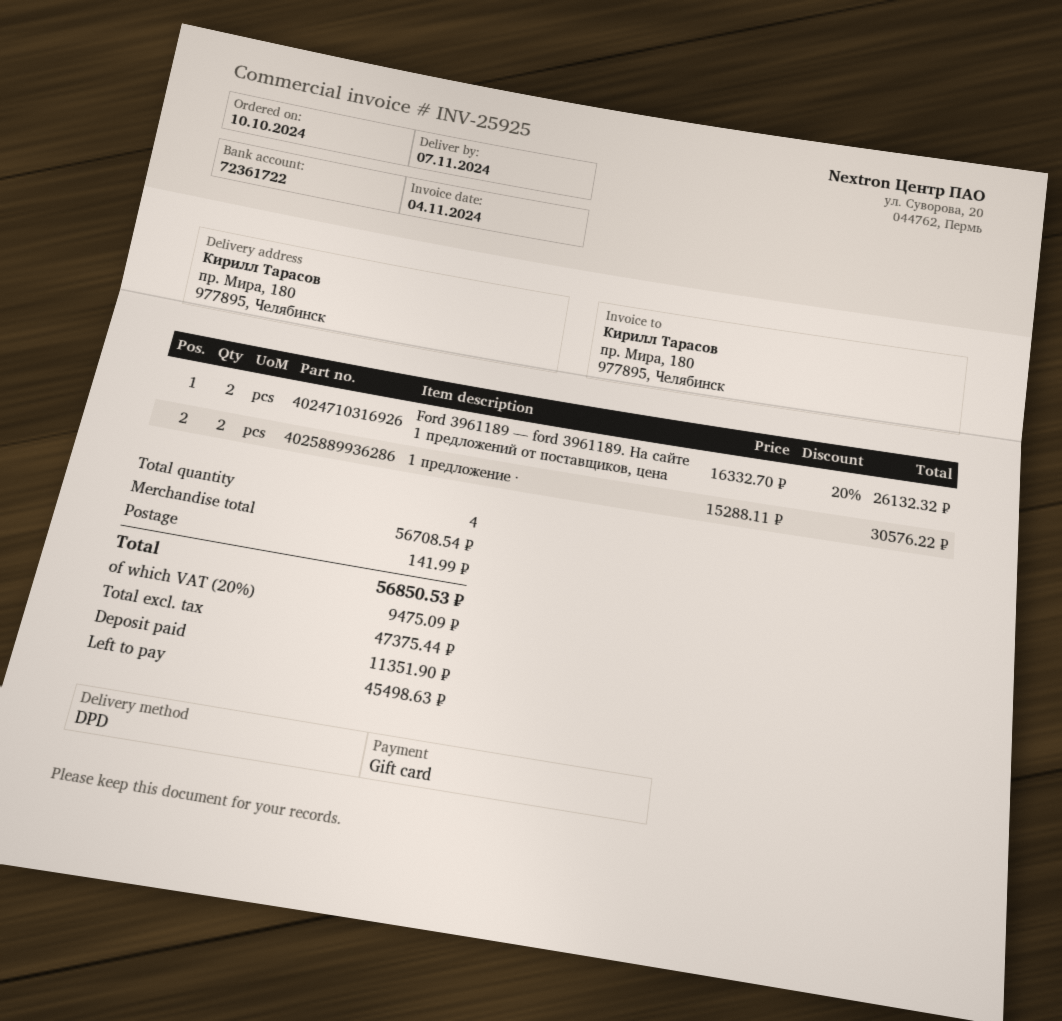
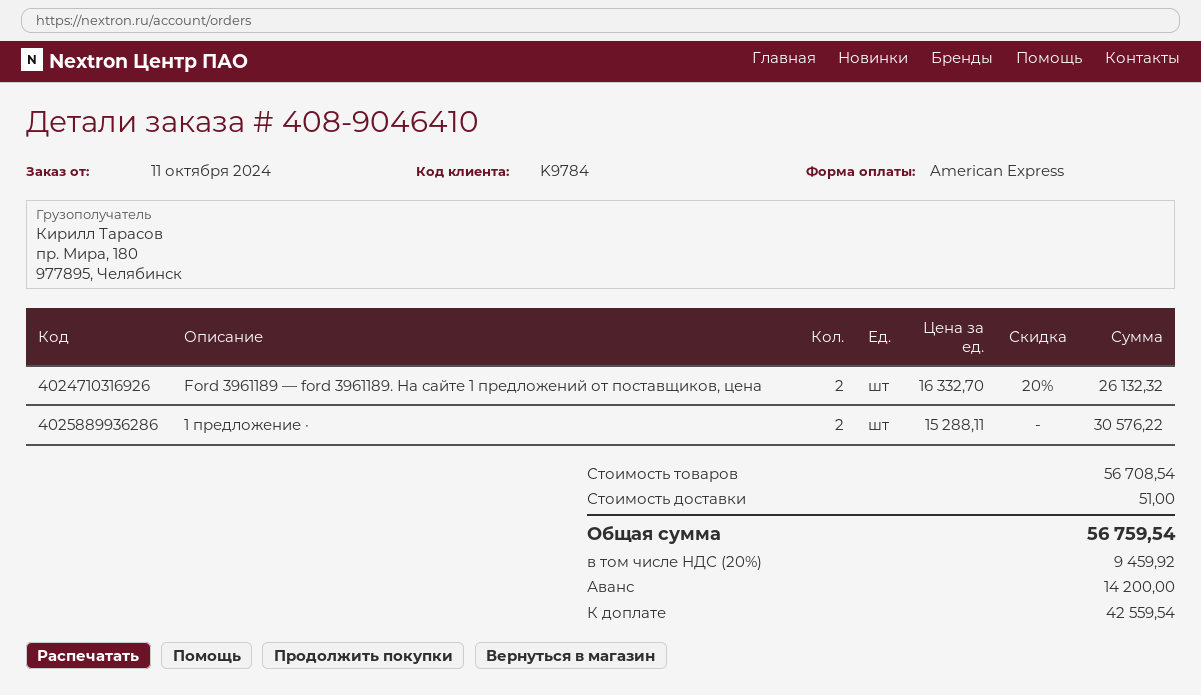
order date: 2024-10-10 -> 2024-10-11
payment method: gift card -> American Express
shipping: 141.99 -> 51.00
tax: 20% = 9475.09 -> 20% = 9459.92
total: 56850.53 -> 56759.54
deposit: 11351.90 -> 14200.00
balance: 45498.63 -> 42559.54

